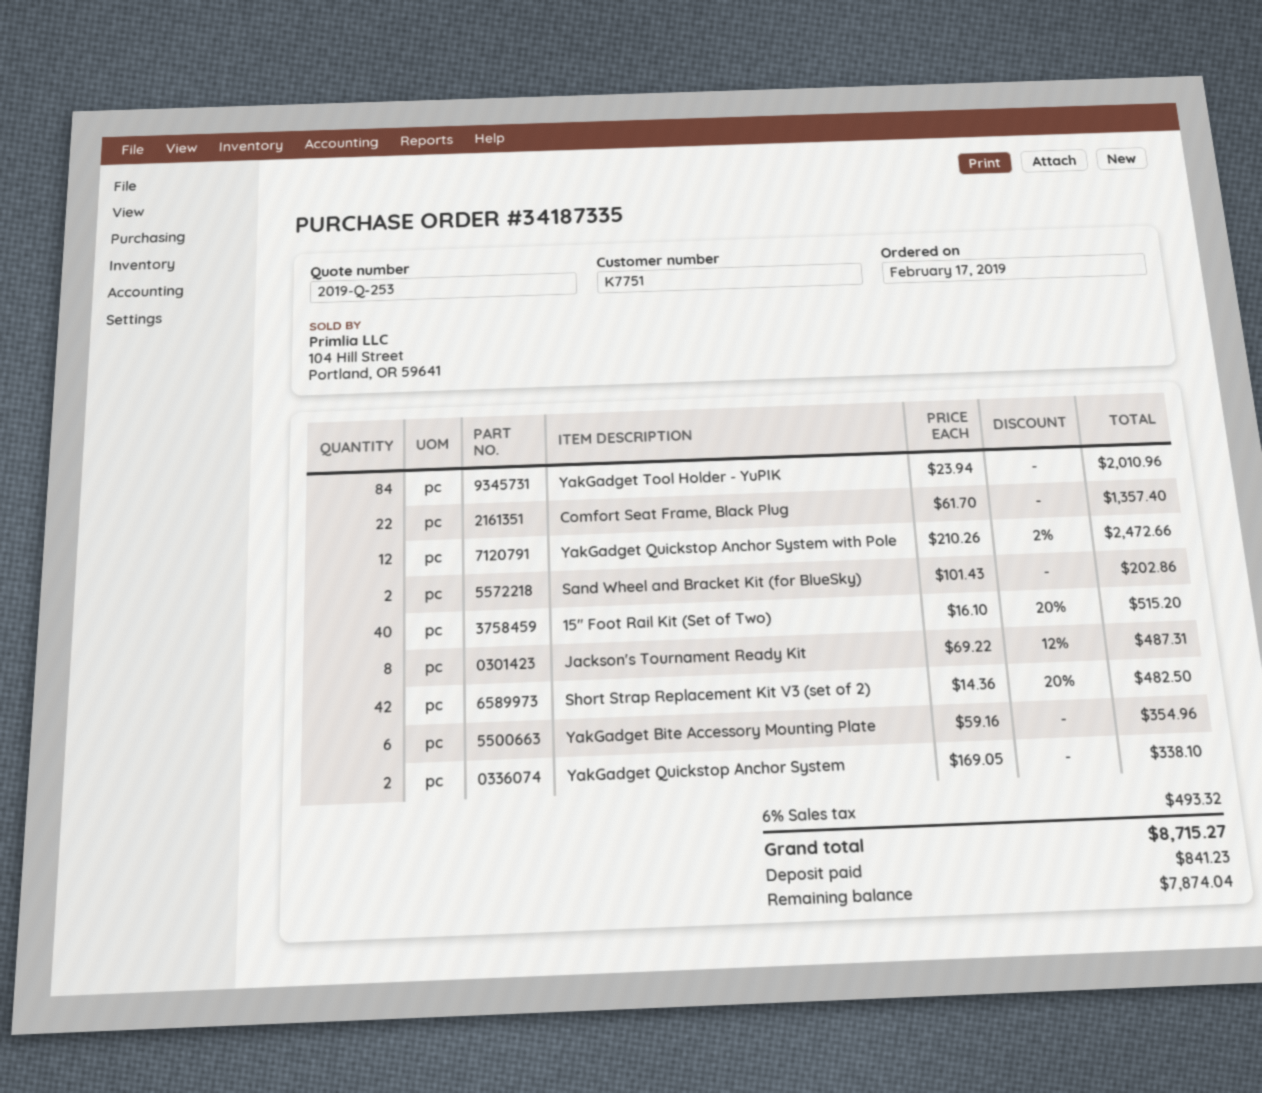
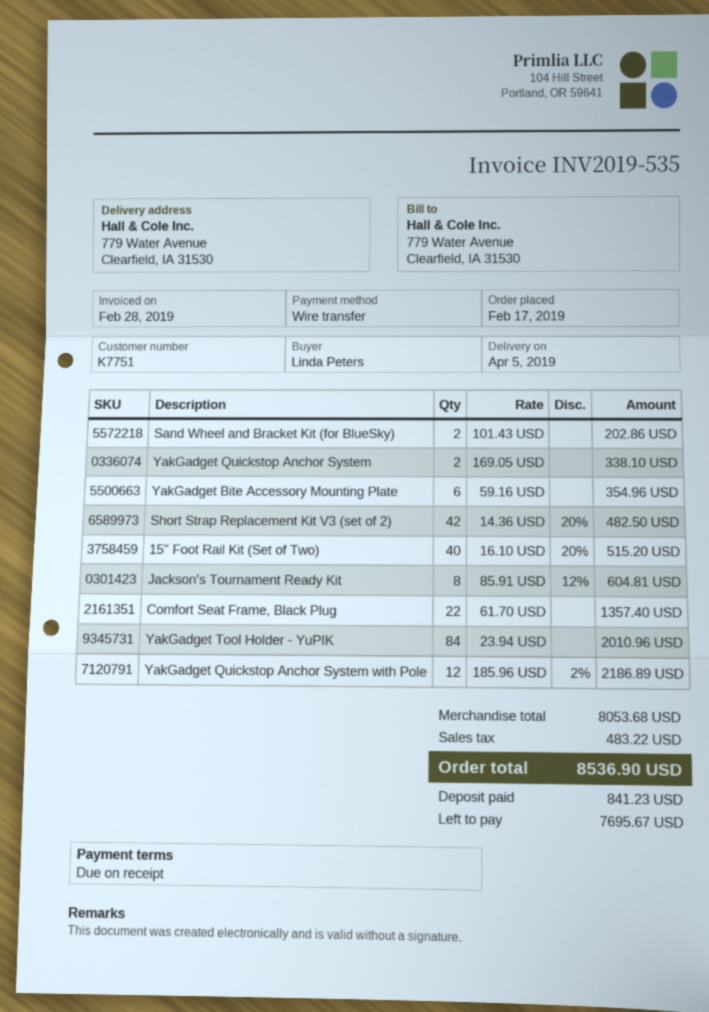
YakGadget Quickstop Anchor System with Pole: 12 x 210.26 - 2% = 2472.66 -> 12 x 185.96 - 2% = 2186.89
Jackson's Tournament Ready Kit: 8 x 69.22 - 12% = 487.31 -> 8 x 85.91 - 12% = 604.81
tax: 493.32 -> 483.22
total: 8715.27 -> 8536.90
balance: 7874.04 -> 7695.67

